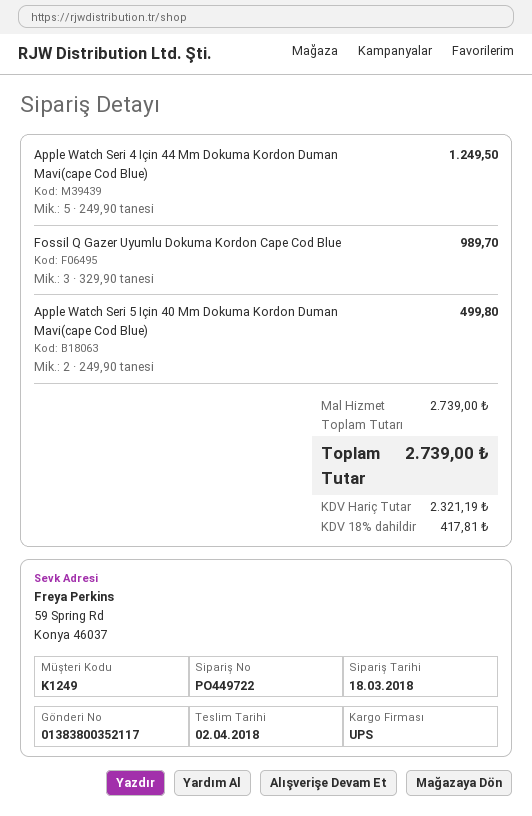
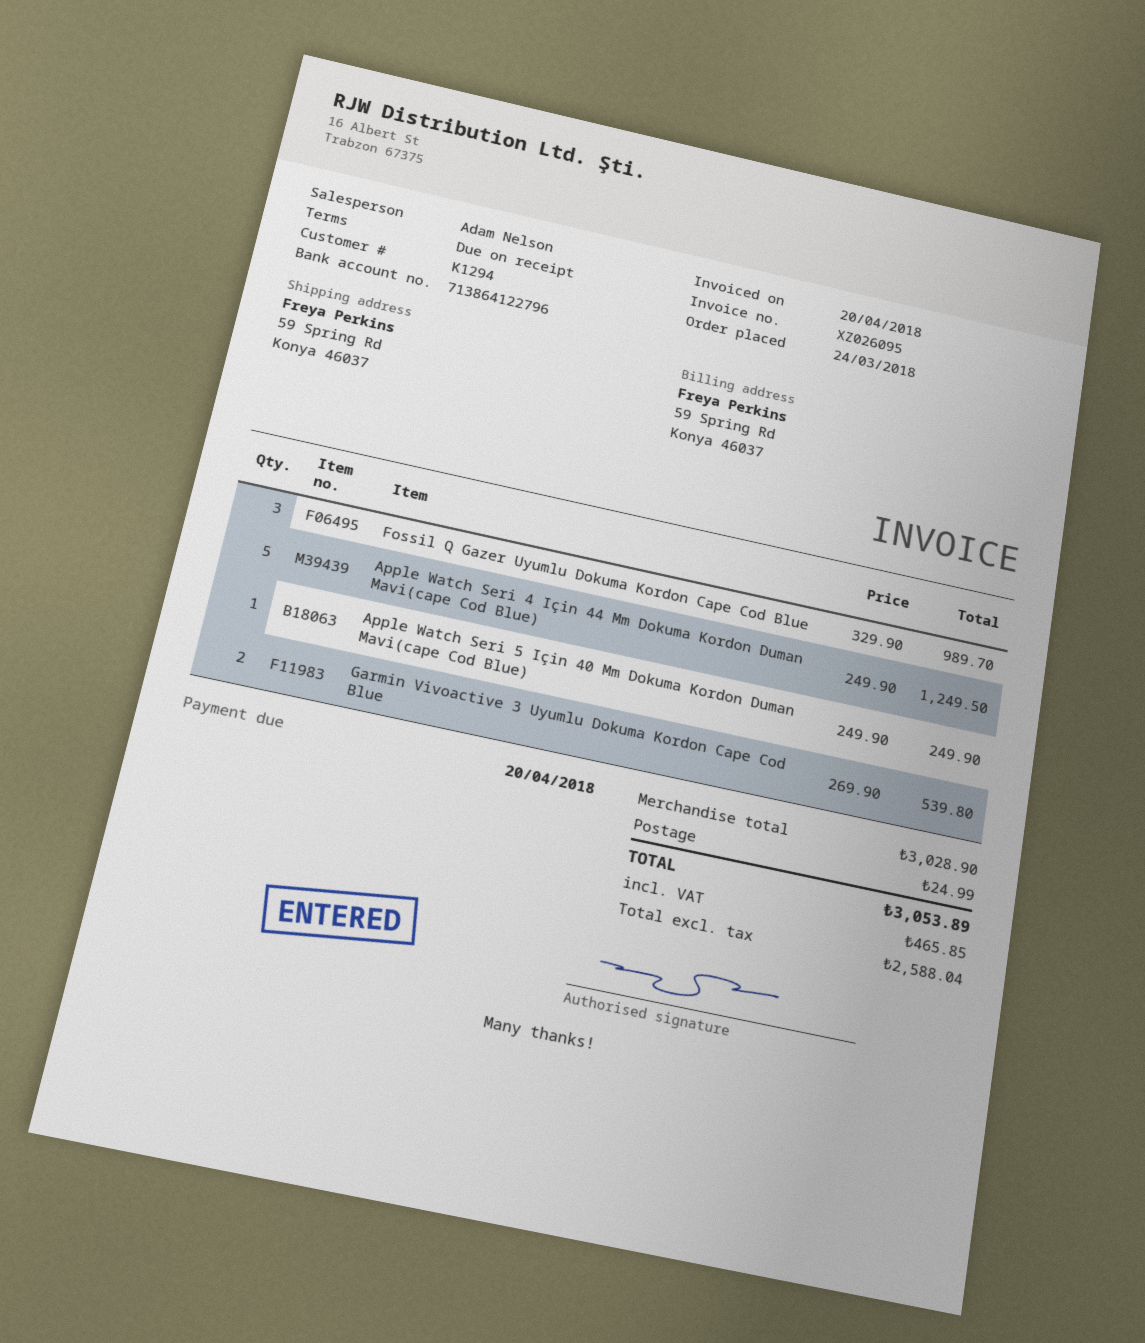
order date: 2018-03-18 -> 2018-03-24
customer number: K1249 -> K1294
Apple Watch Seri 5 Için 40 Mm Dokuma Kordon Duman Mavi(cape Cod Blue): 2 x 249.90 = 499.80 -> 1 x 249.90 = 249.90
Garmin Vivoactive 3 Uyumlu Dokuma Kordon Cape Cod Blue: none -> 2 x 269.90 = 539.80
subtotal: 2739.00 -> 3028.90
shipping: none -> 24.99
net: 2321.19 -> 2588.04
tax: 417.81 -> 465.85
total: 2739.00 -> 3053.89

